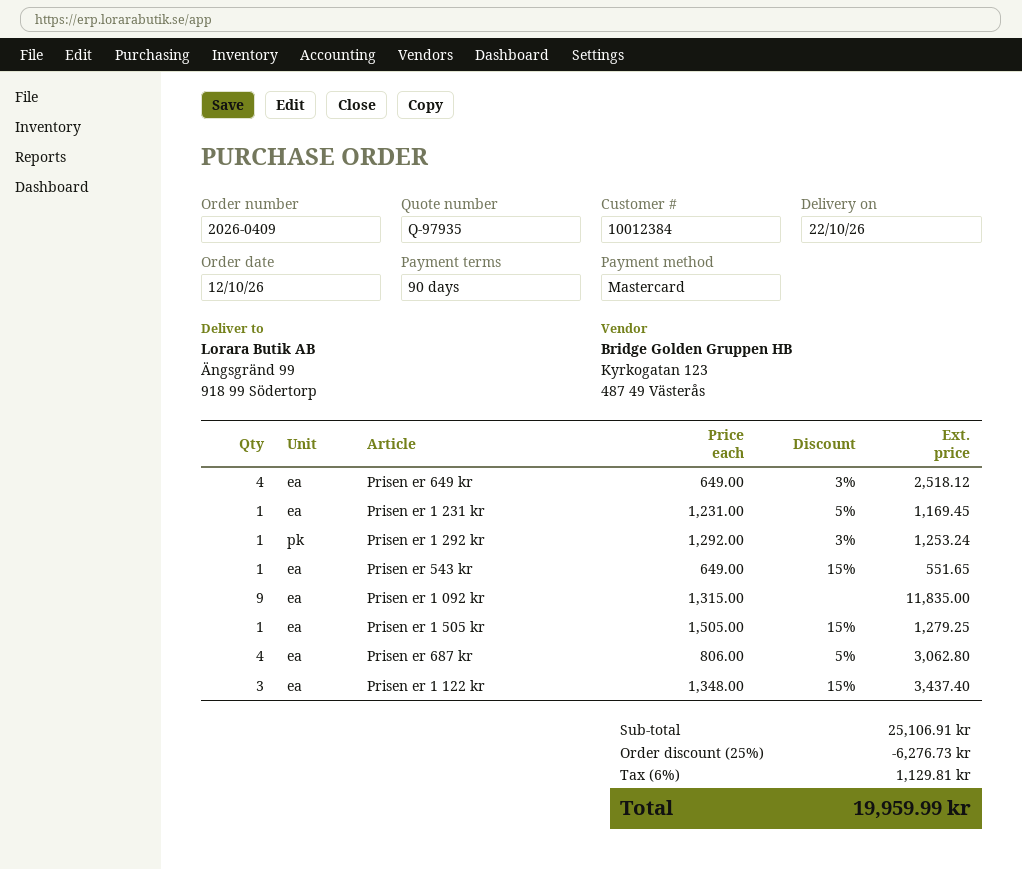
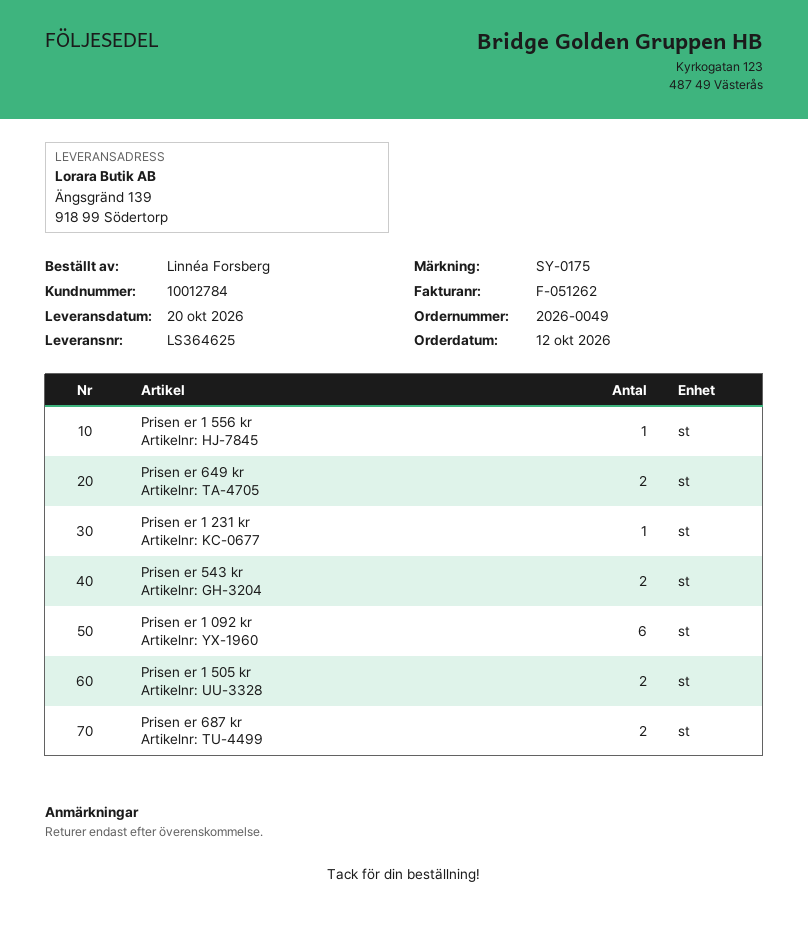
order number: 2026-0409 -> 2026-0049
delivery date: 2026-10-22 -> 2026-10-20
customer number: 10012384 -> 10012784
ship to: Ängsgränd 99, 918 99 Södertorp -> Ängsgränd 139, 918 99 Södertorp
Prisen er 649 kr: 4 -> 2
Prisen er 1 292 kr: 1 -> none
Prisen er 543 kr: 1 -> 2
Prisen er 1 092 kr: 9 -> 6
Prisen er 1 505 kr: 1 -> 2
Prisen er 687 kr: 4 -> 2
Prisen er 1 122 kr: 3 -> none
Prisen er 1 556 kr: none -> 1

